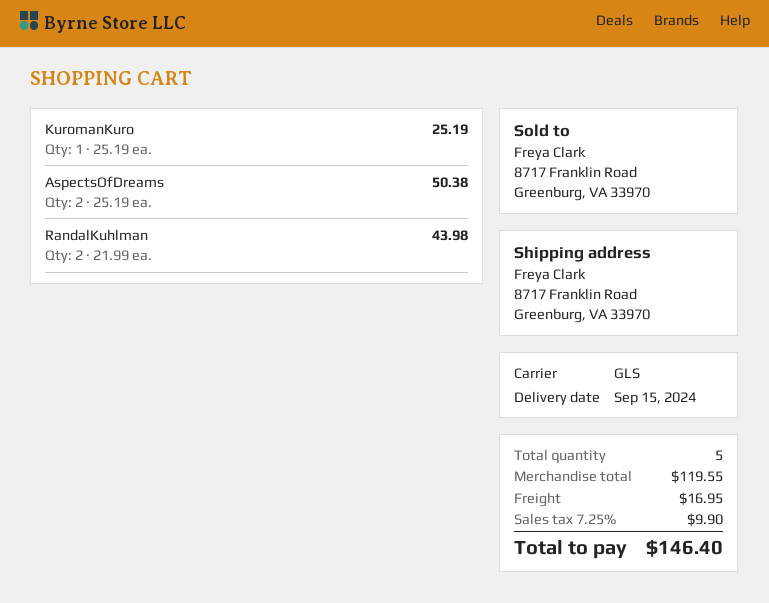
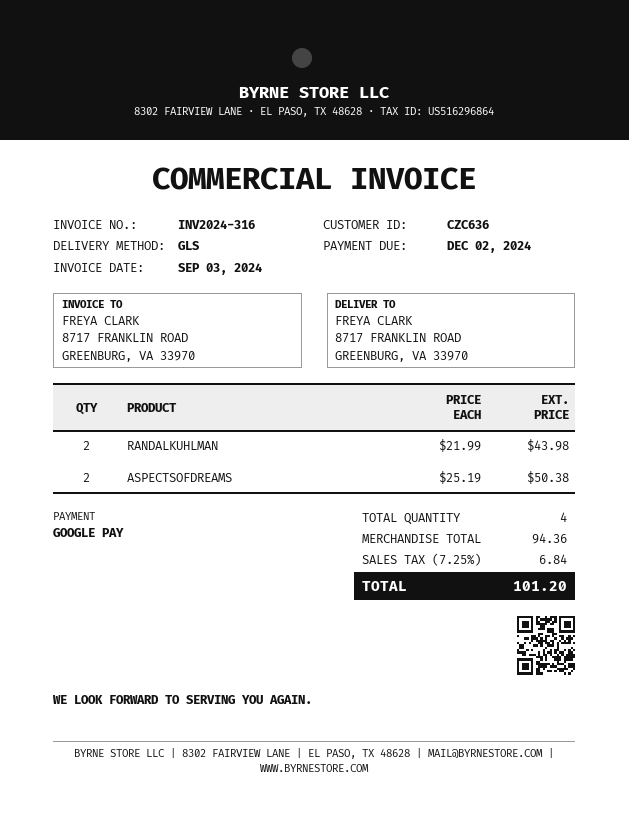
KuromanKuro: 1 x 25.19 = 25.19 -> none
total quantity: 5 -> 4
subtotal: 119.55 -> 94.36
shipping: 16.95 -> none
tax: 7.25% = 9.90 -> 7.25% = 6.84
total: 146.40 -> 101.20

